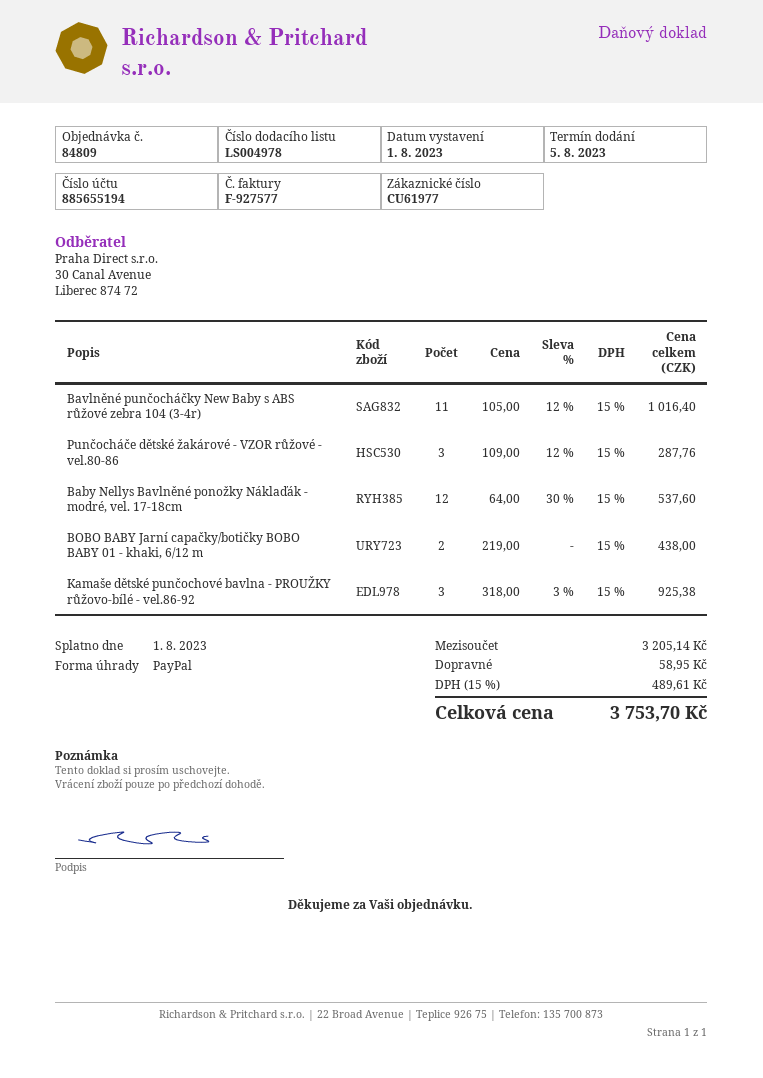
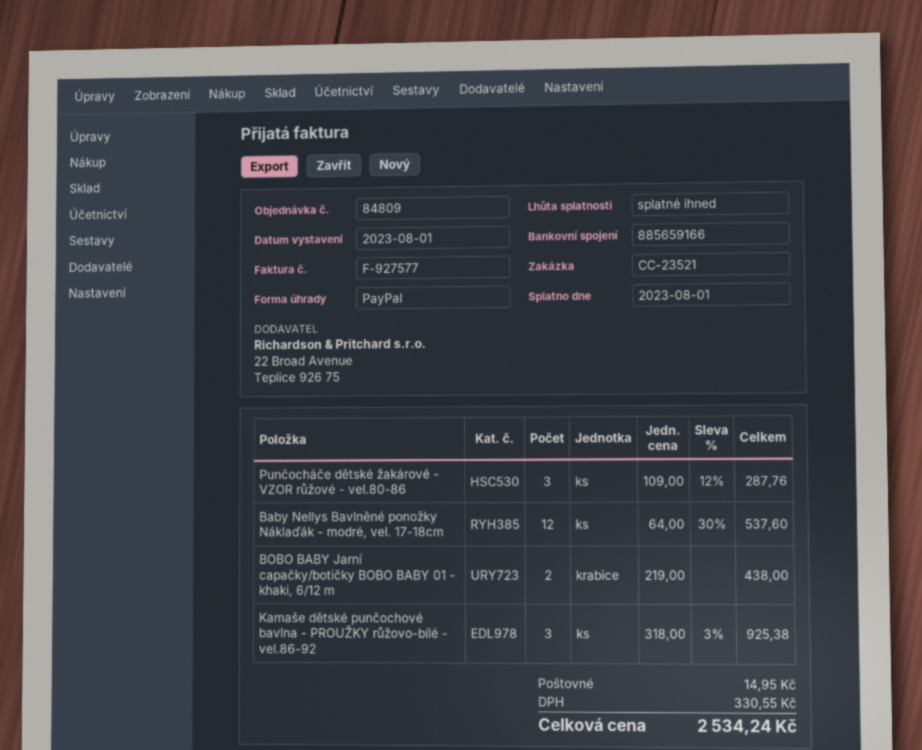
bank account: 885655194 -> 885659166
Bavlněné punčocháčky New Baby s ABS růžové zebra 104 (3-4r): 11 x 105.00 - 12% = 1016.40 -> none
shipping: 58.95 -> 14.95
tax: 489.61 -> 330.55
total: 3753.70 -> 2534.24

